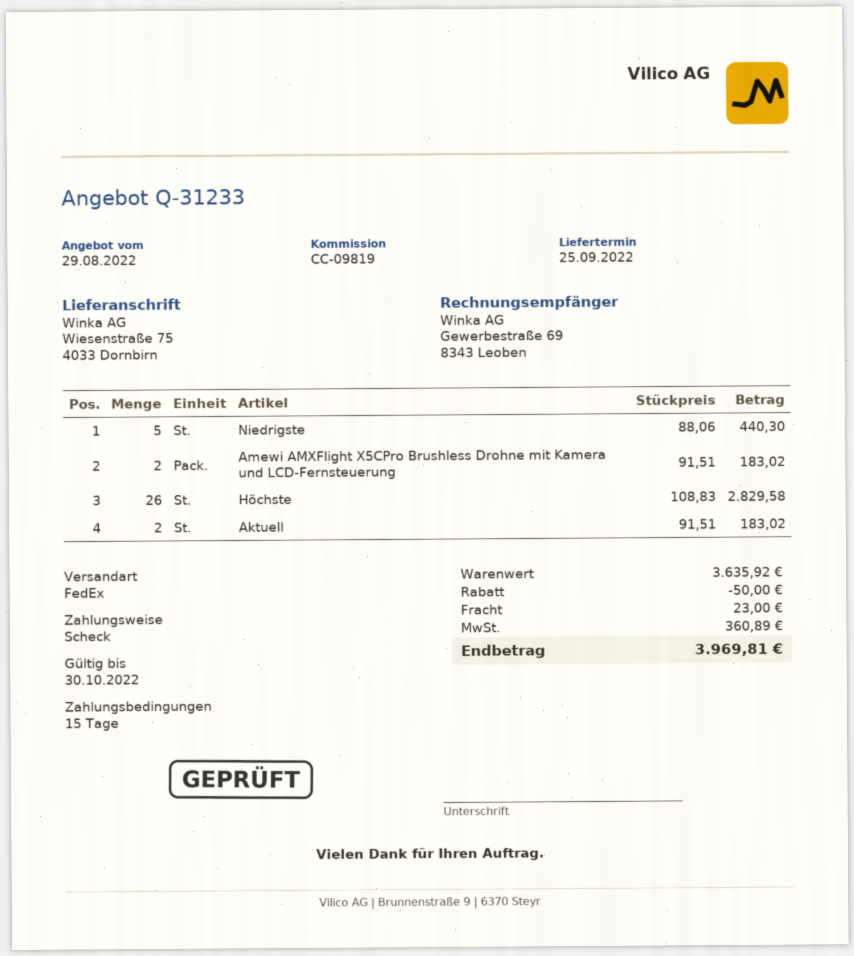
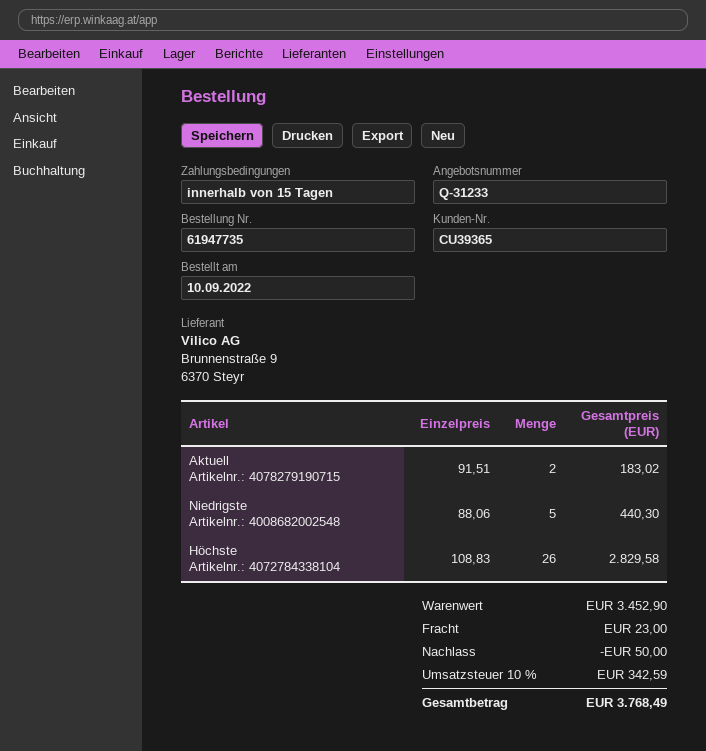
Amewi AMXFlight X5CPro Brushless Drohne mit Kamera und LCD-Fernsteuerung: 2 x 91.51 = 183.02 -> none
subtotal: 3635.92 -> 3452.90
tax: 360.89 -> 342.59
total: 3969.81 -> 3768.49

